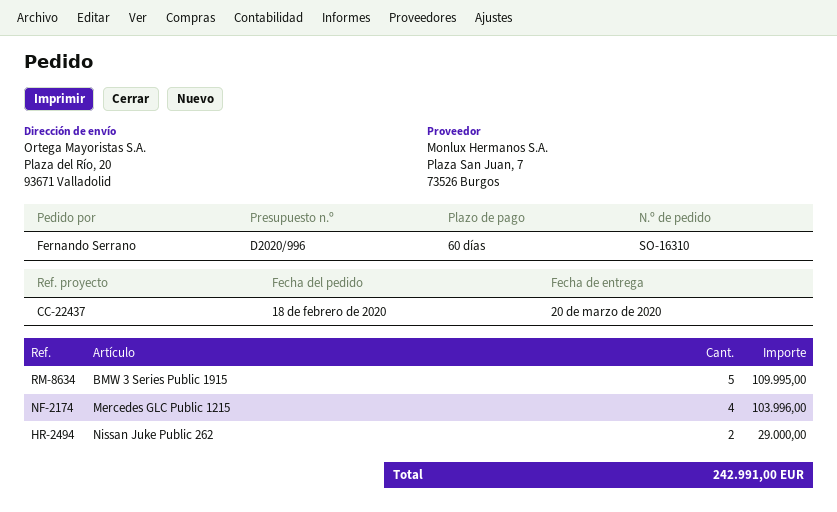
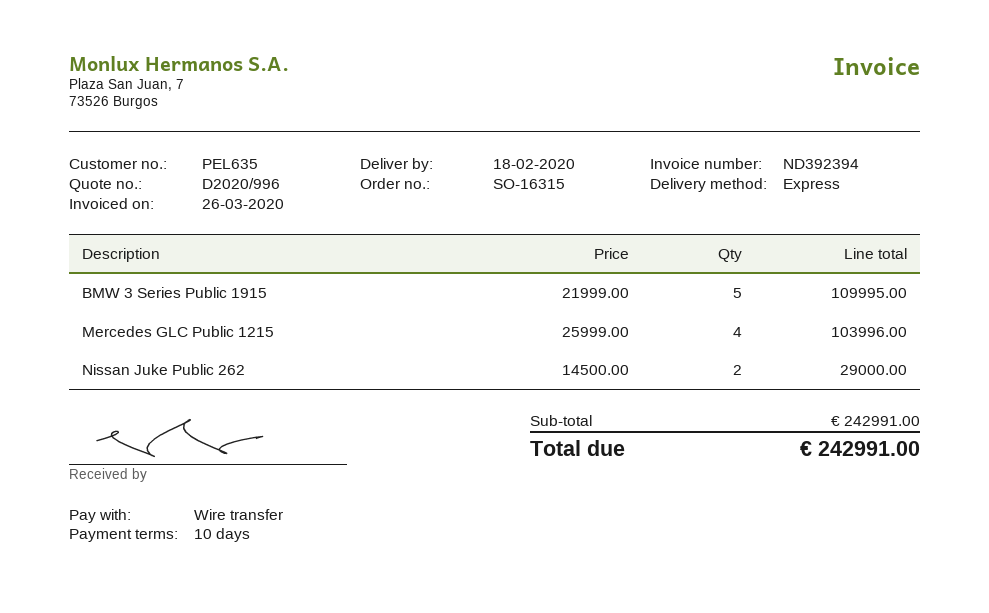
order number: SO-16310 -> SO-16315
delivery date: 2020-03-20 -> 2020-02-18
payment terms: 60 days -> 10 days

